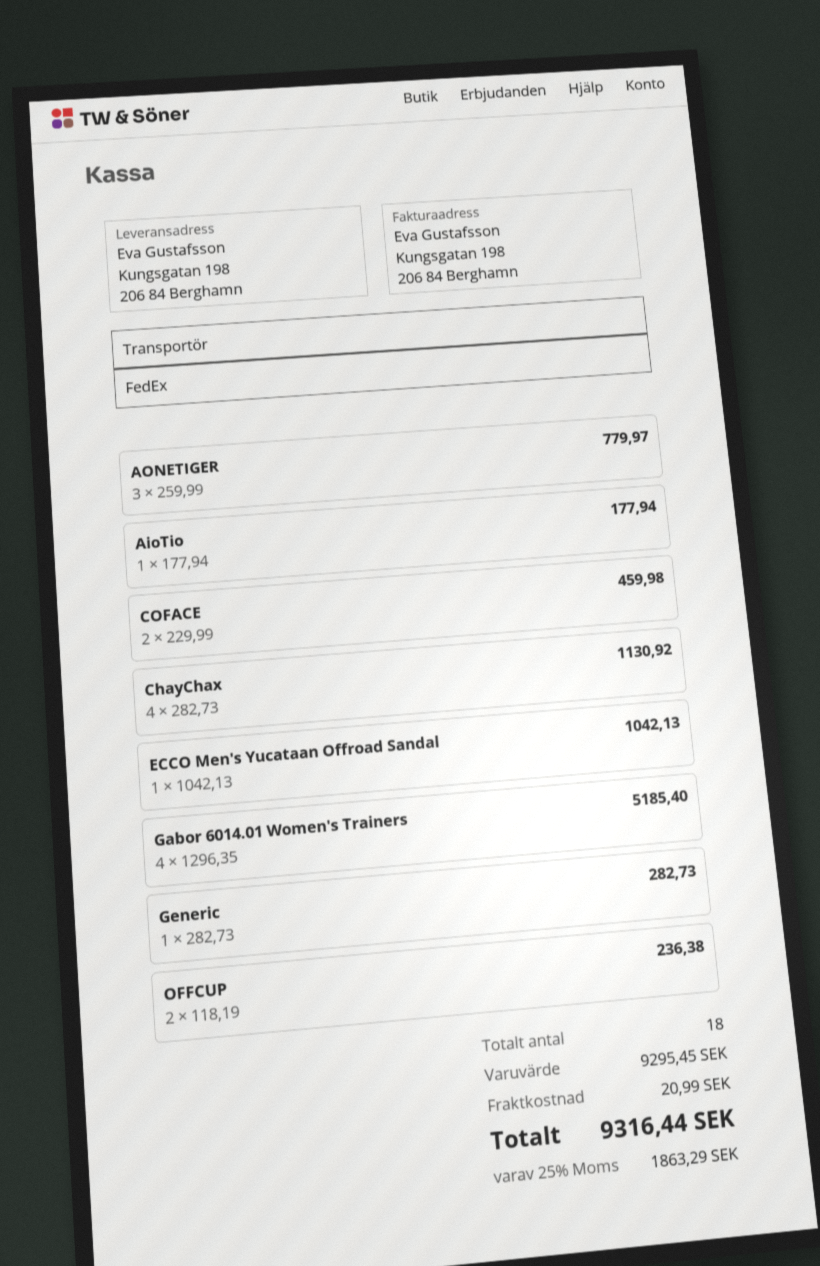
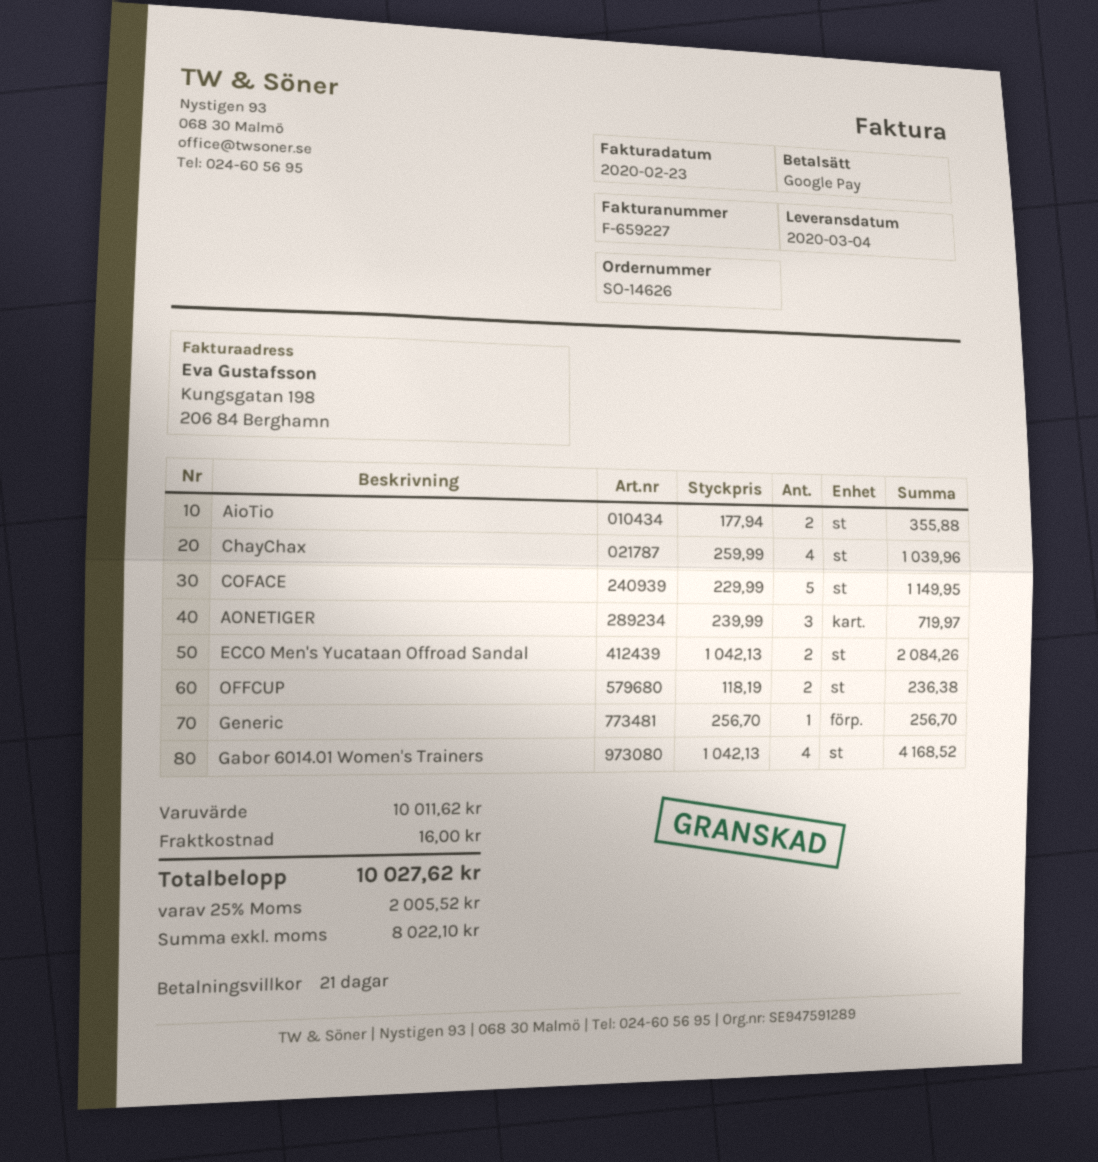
AONETIGER: 3 x 259.99 = 779.97 -> 3 x 239.99 = 719.97
AioTio: 1 x 177.94 = 177.94 -> 2 x 177.94 = 355.88
COFACE: 2 x 229.99 = 459.98 -> 5 x 229.99 = 1149.95
ChayChax: 4 x 282.73 = 1130.92 -> 4 x 259.99 = 1039.96
ECCO Men's Yucataan Offroad Sandal: 1 x 1042.13 = 1042.13 -> 2 x 1042.13 = 2084.26
Gabor 6014.01 Women's Trainers: 4 x 1296.35 = 5185.40 -> 4 x 1042.13 = 4168.52
Generic: 1 x 282.73 = 282.73 -> 1 x 256.70 = 256.70
subtotal: 9295.45 -> 10011.62
shipping: 20.99 -> 16.00
tax: 25% = 1863.29 -> 25% = 2005.52
total: 9316.44 -> 10027.62

